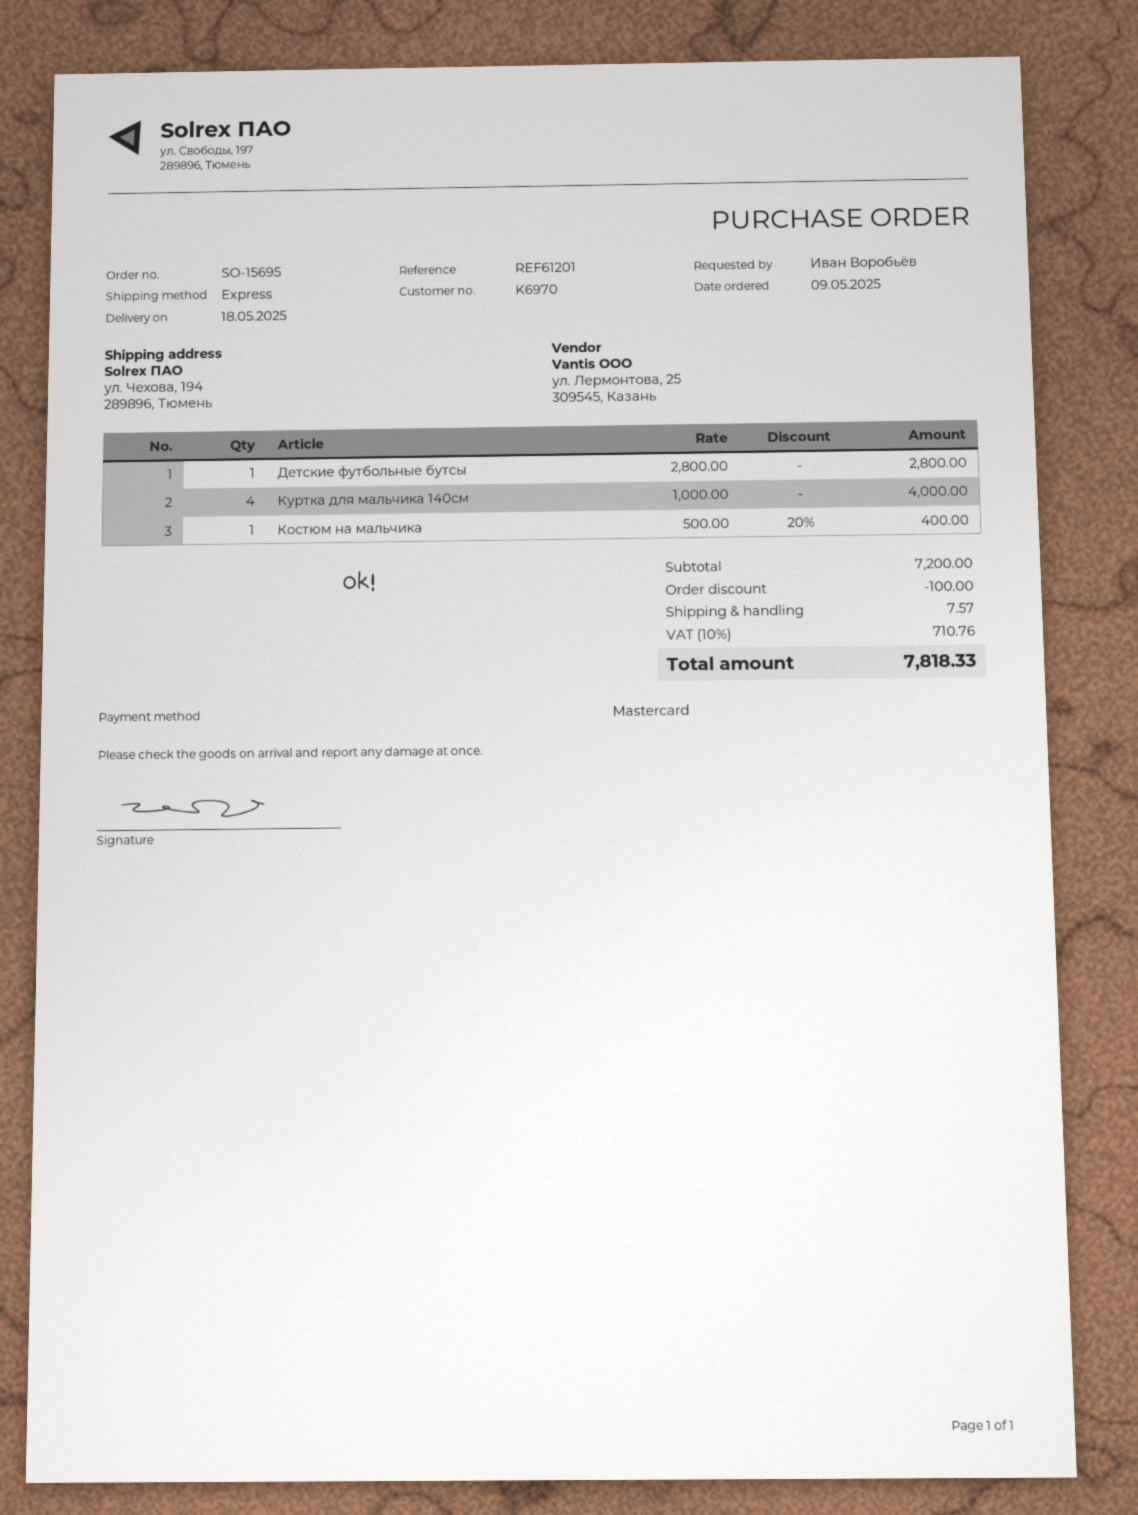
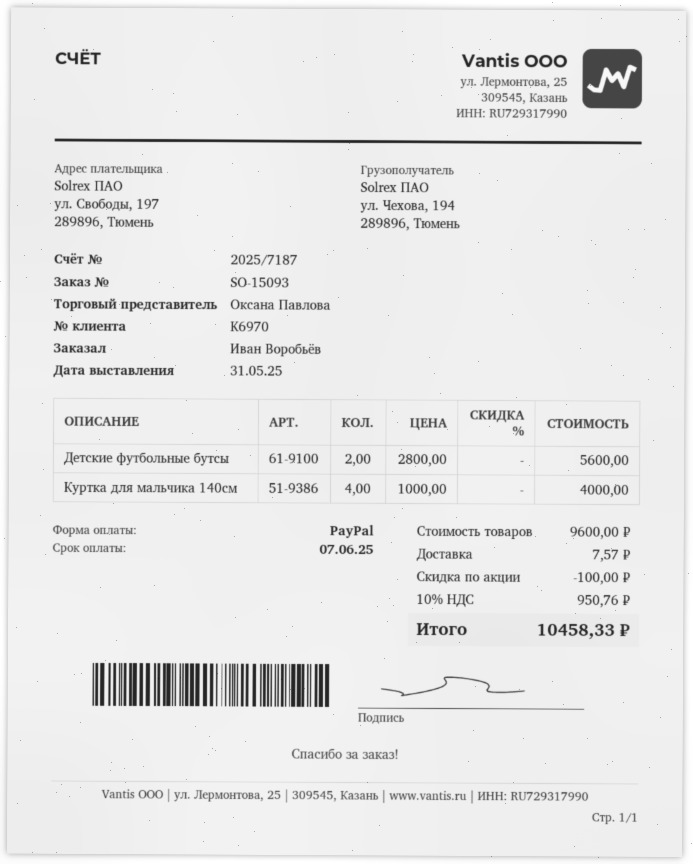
order number: SO-15695 -> SO-15093
payment method: Mastercard -> PayPal
Детские футбольные бутсы: 1 x 2800.00 = 2800.00 -> 2 x 2800.00 = 5600.00
Костюм на мальчика: 1 x 500.00 - 20% = 400.00 -> none
subtotal: 7200.00 -> 9600.00
tax: 10% = 710.76 -> 10% = 950.76
total: 7818.33 -> 10458.33

